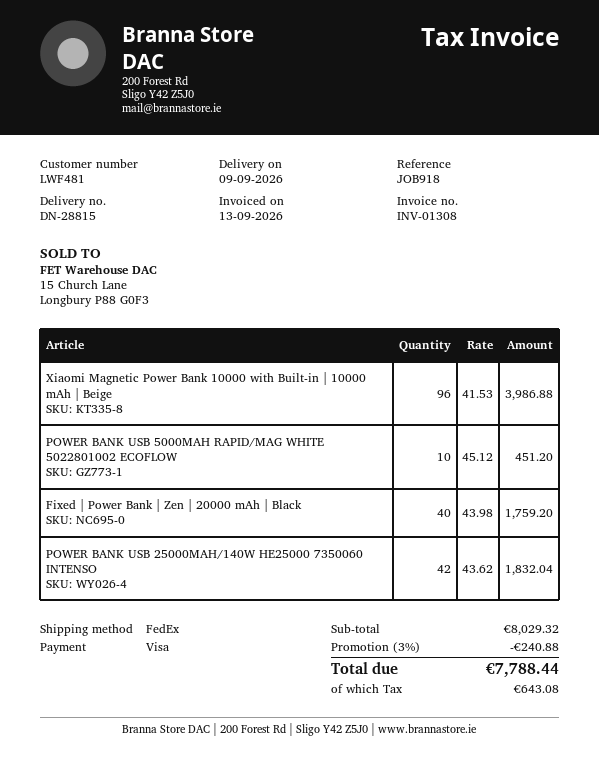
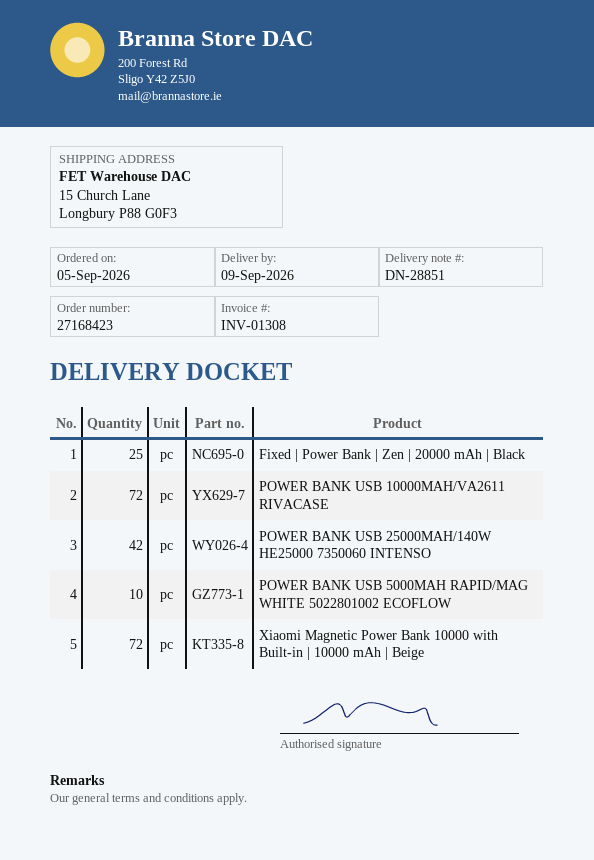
delivery note number: DN-28815 -> DN-28851
Xiaomi Magnetic Power Bank 10000 with Built-in | 10000 mAh | Beige: 96 -> 72
Fixed | Power Bank | Zen | 20000 mAh | Black: 40 -> 25
POWER BANK USB 10000MAH/VA2611 RIVACASE: none -> 72

